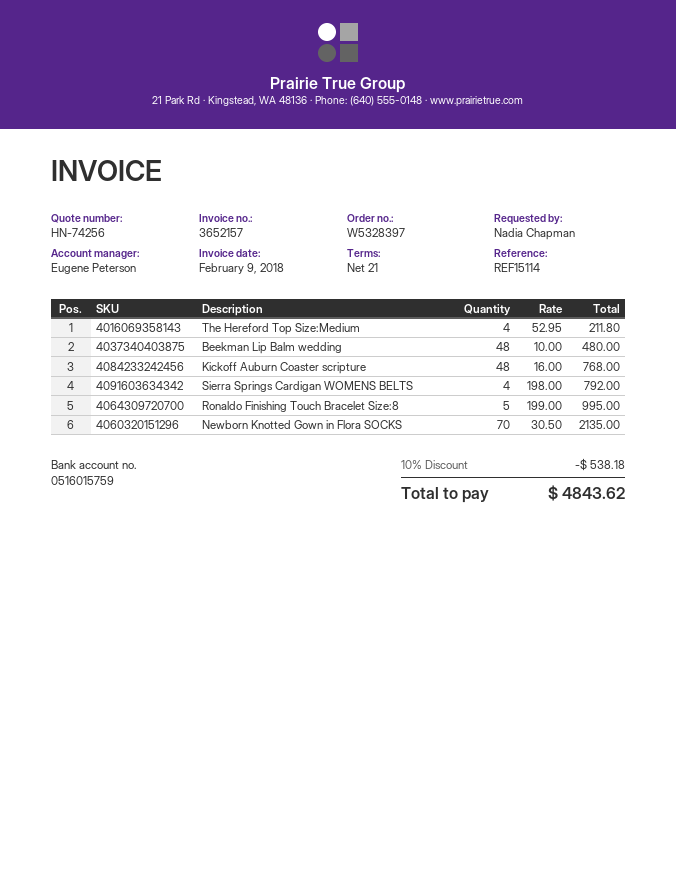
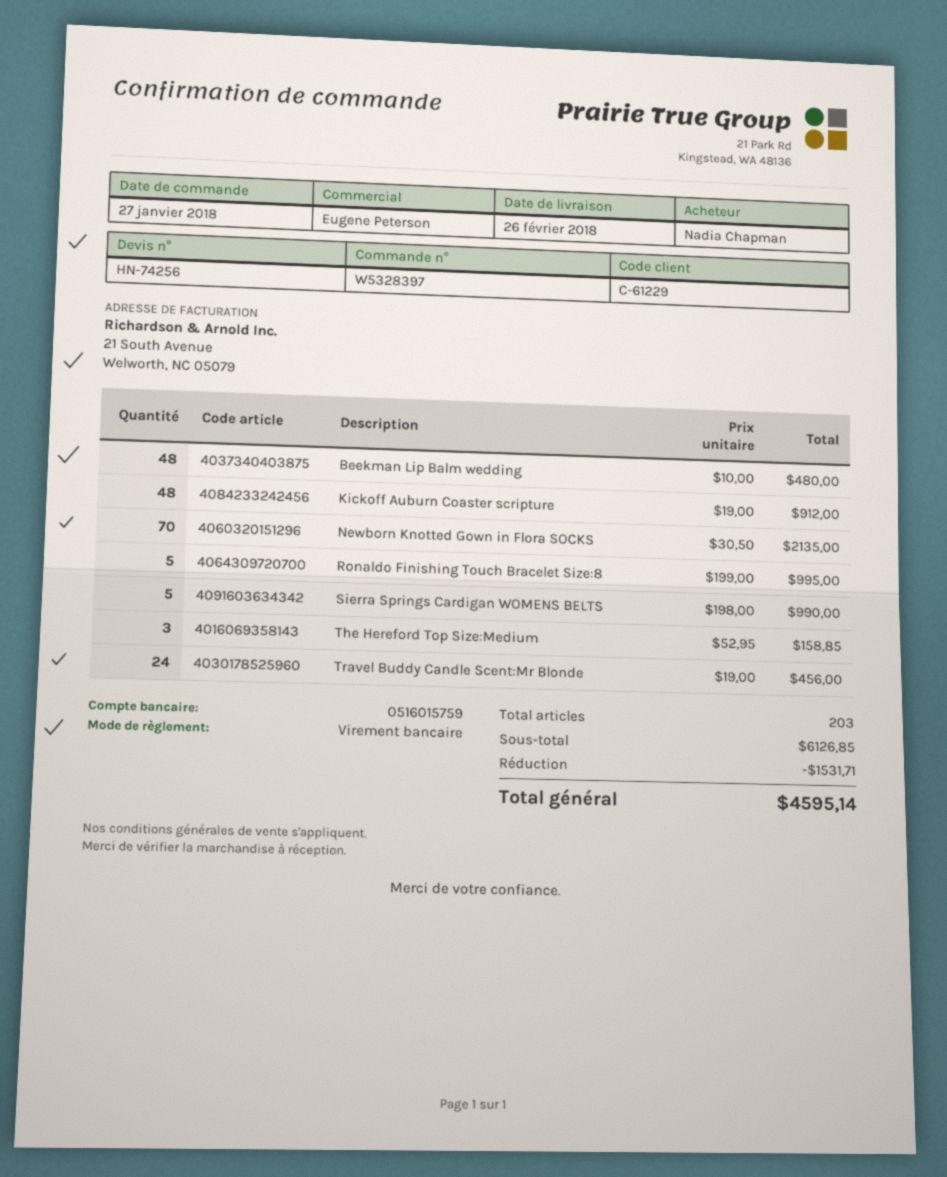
The Hereford Top Size:Medium: 4 x 52.95 = 211.80 -> 3 x 52.95 = 158.85
Kickoff Auburn Coaster scripture: 48 x 16.00 = 768.00 -> 48 x 19.00 = 912.00
Sierra Springs Cardigan WOMENS BELTS: 4 x 198.00 = 792.00 -> 5 x 198.00 = 990.00
Travel Buddy Candle Scent:Mr Blonde: none -> 24 x 19.00 = 456.00
discount: 538.18 -> 1531.71
total: 4843.62 -> 4595.14

